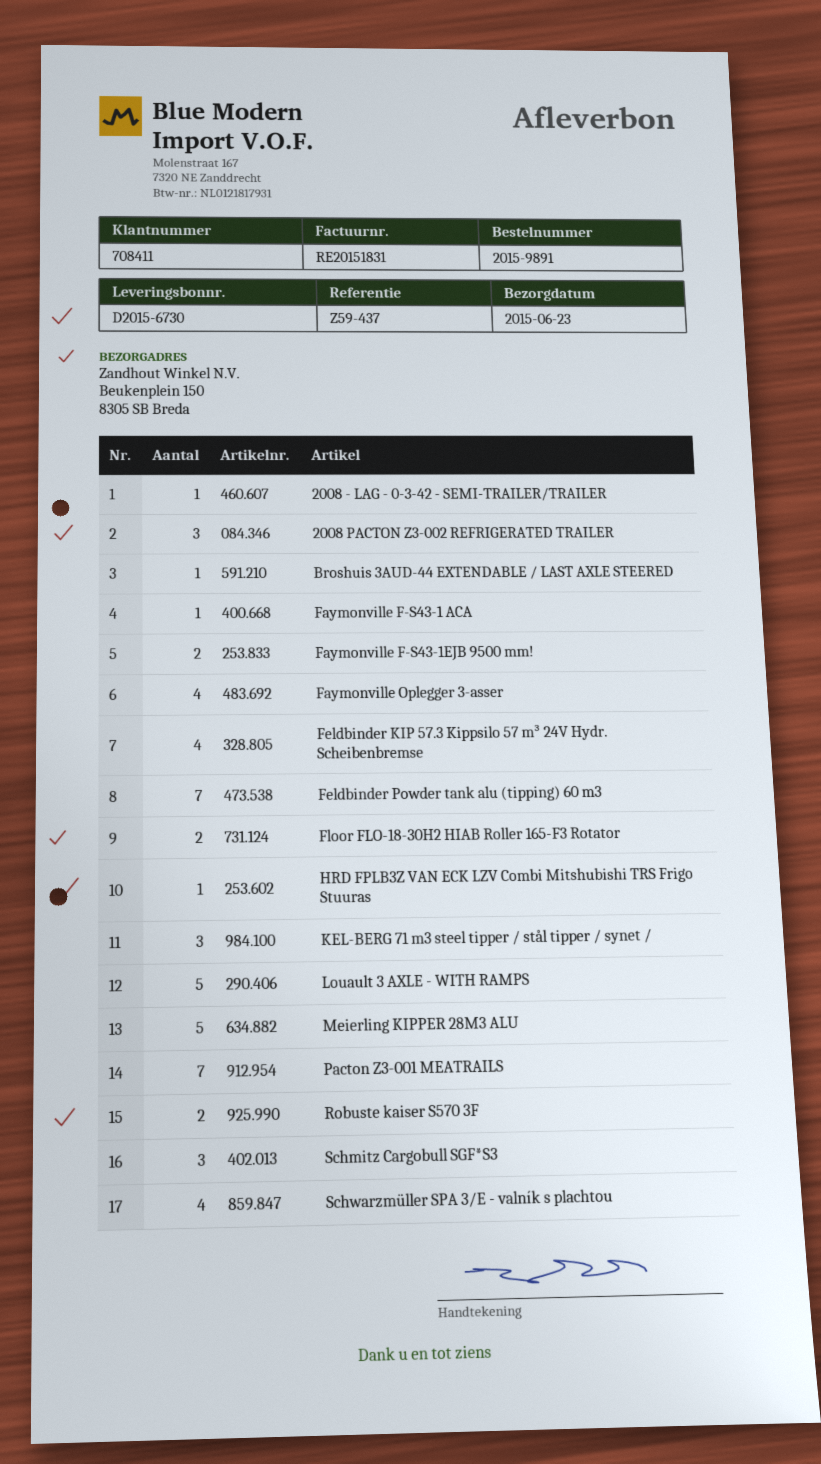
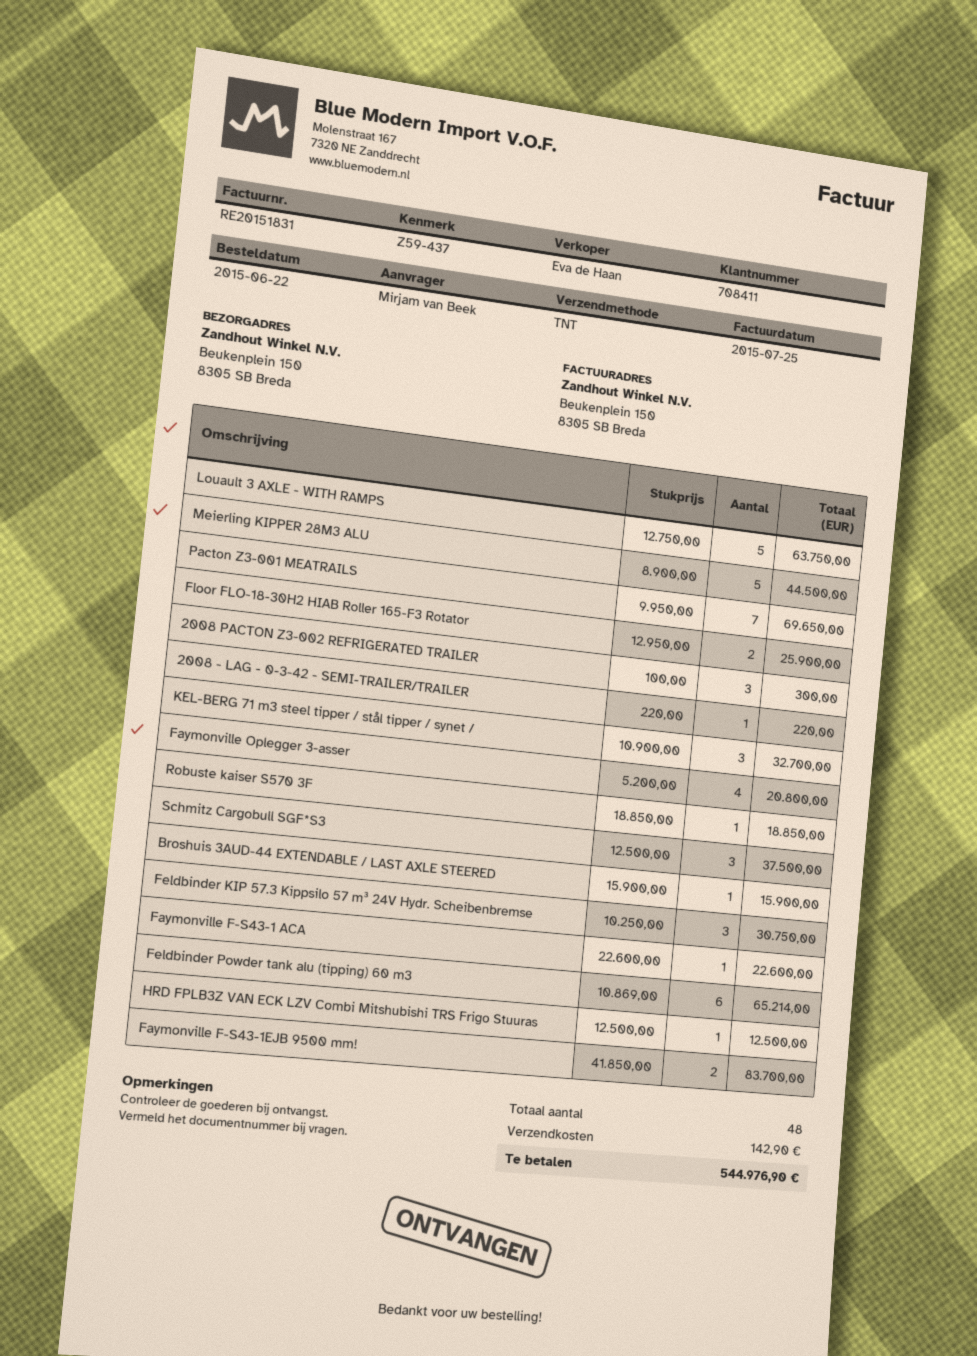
Feldbinder KIP 57.3 Kippsilo 57 m³ 24V Hydr. Scheibenbremse: 4 -> 3
Feldbinder Powder tank alu (tipping) 60 m3: 7 -> 6
Robuste kaiser S570 3F: 2 -> 1
Schwarzmüller SPA 3/E - valník s plachtou: 4 -> none

